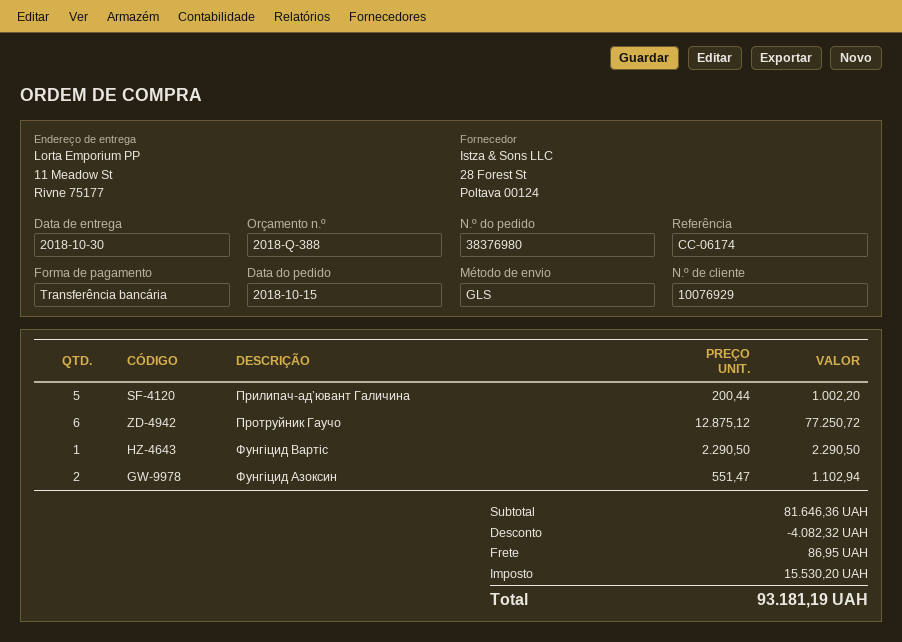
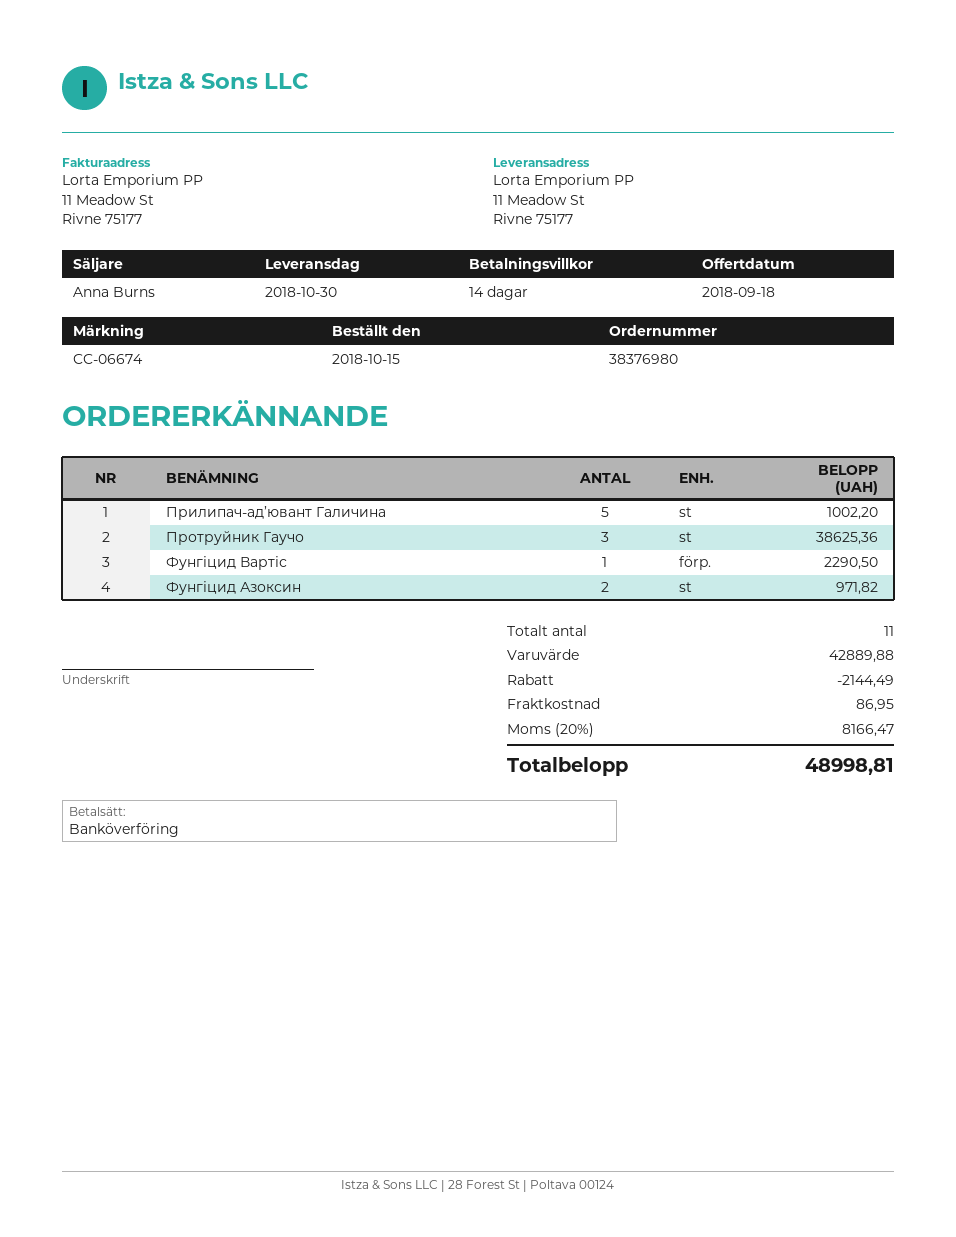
reference: CC-06174 -> CC-06674
Протруйник Гаучо: 6 for 77250.72 -> 3 for 38625.36
Фунгіцид Азоксин: 2 for 1102.94 -> 2 for 971.82
subtotal: 81646.36 -> 42889.88
discount: 4082.32 -> 2144.49
tax: 15530.20 -> 8166.47
total: 93181.19 -> 48998.81

